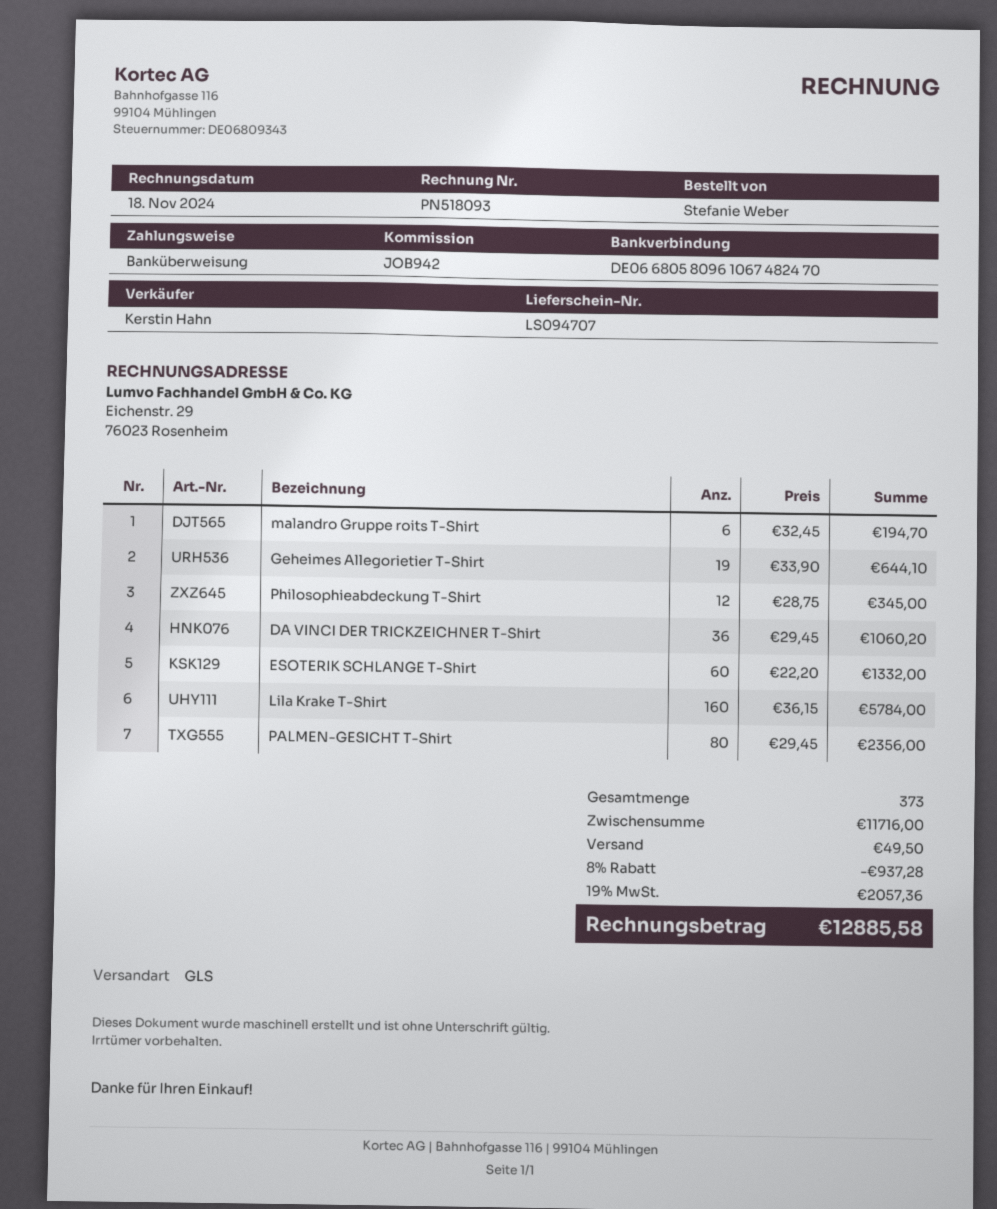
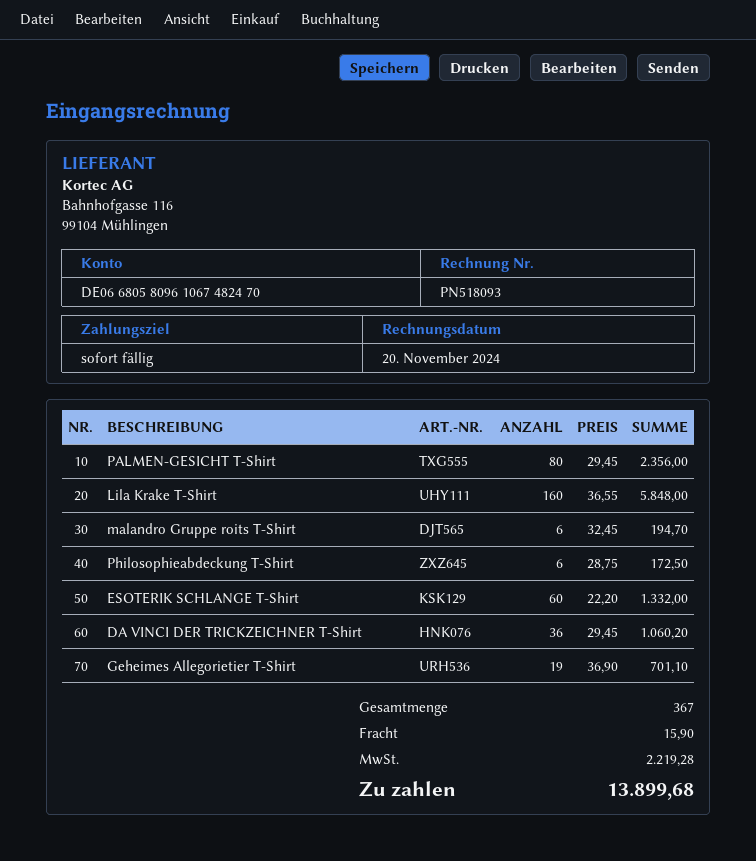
invoice date: 2024-11-18 -> 2024-11-20
Geheimes Allegorietier T-Shirt: 19 x 33.90 = 644.10 -> 19 x 36.90 = 701.10
Philosophieabdeckung T-Shirt: 12 x 28.75 = 345.00 -> 6 x 28.75 = 172.50
Lila Krake T-Shirt: 160 x 36.15 = 5784.00 -> 160 x 36.55 = 5848.00
total quantity: 373 -> 367
discount: 8% = 937.28 -> none
shipping: 49.50 -> 15.90
tax: 2057.36 -> 2219.28
total: 12885.58 -> 13899.68

